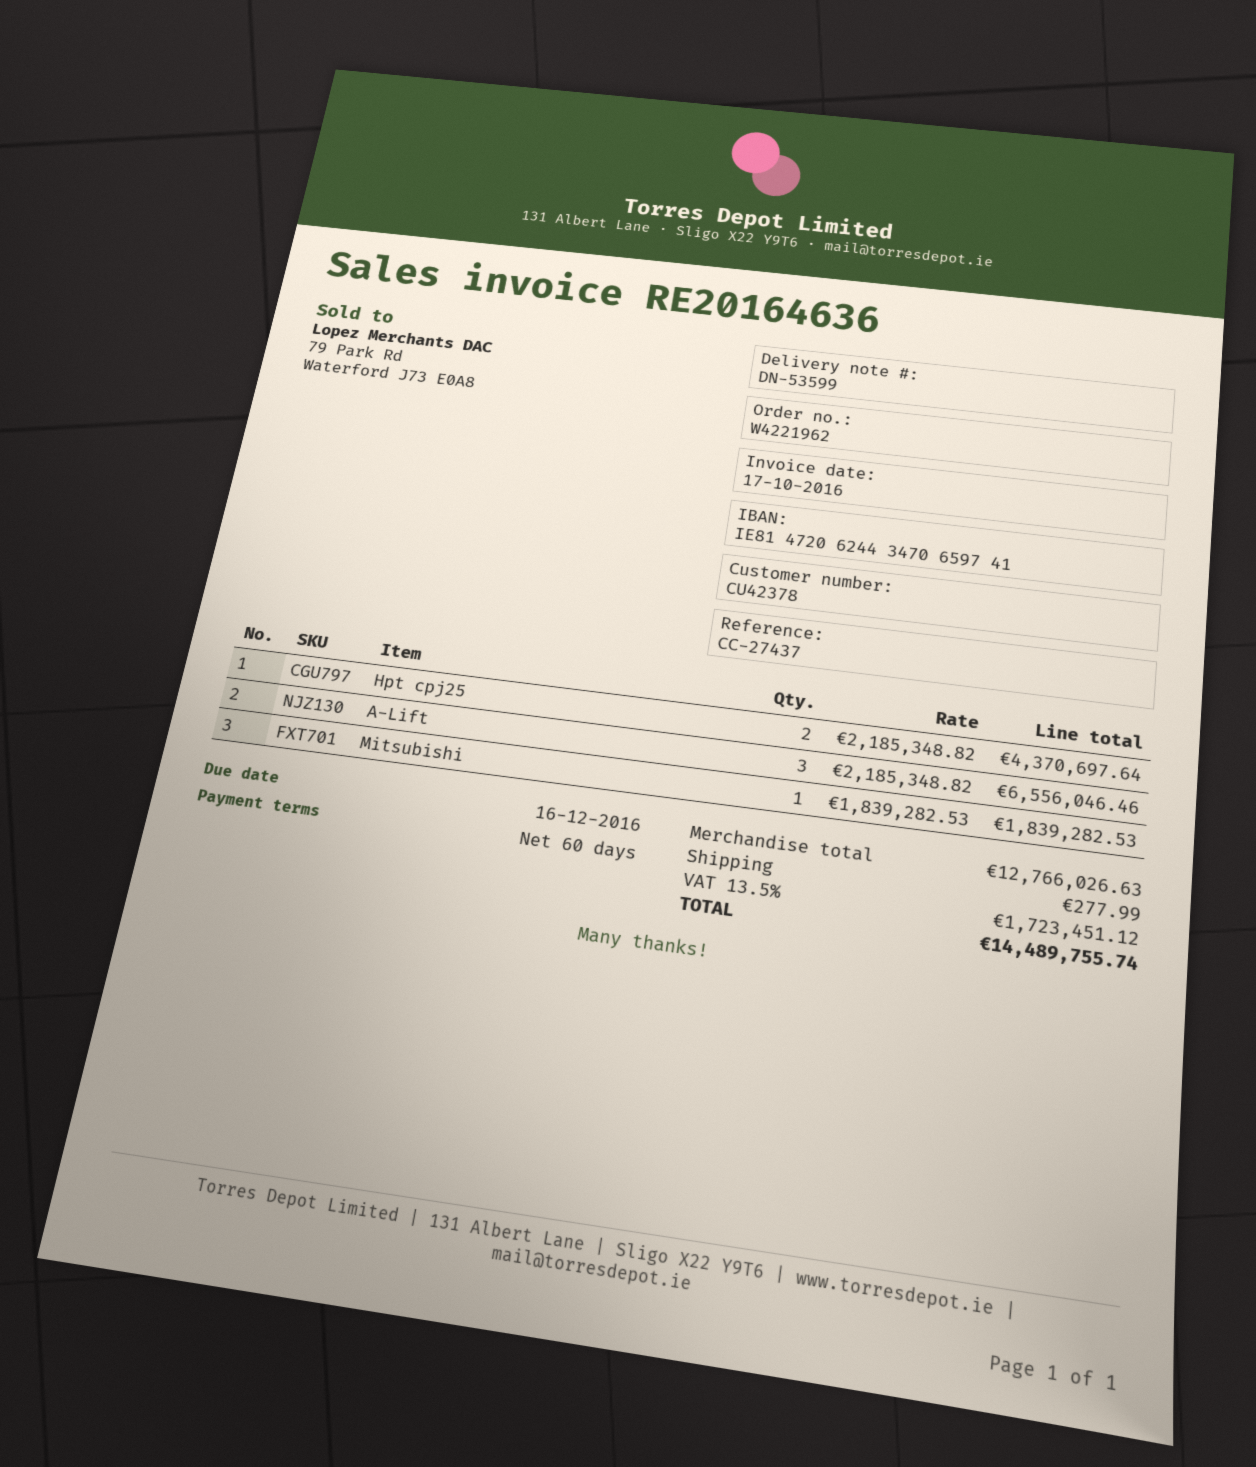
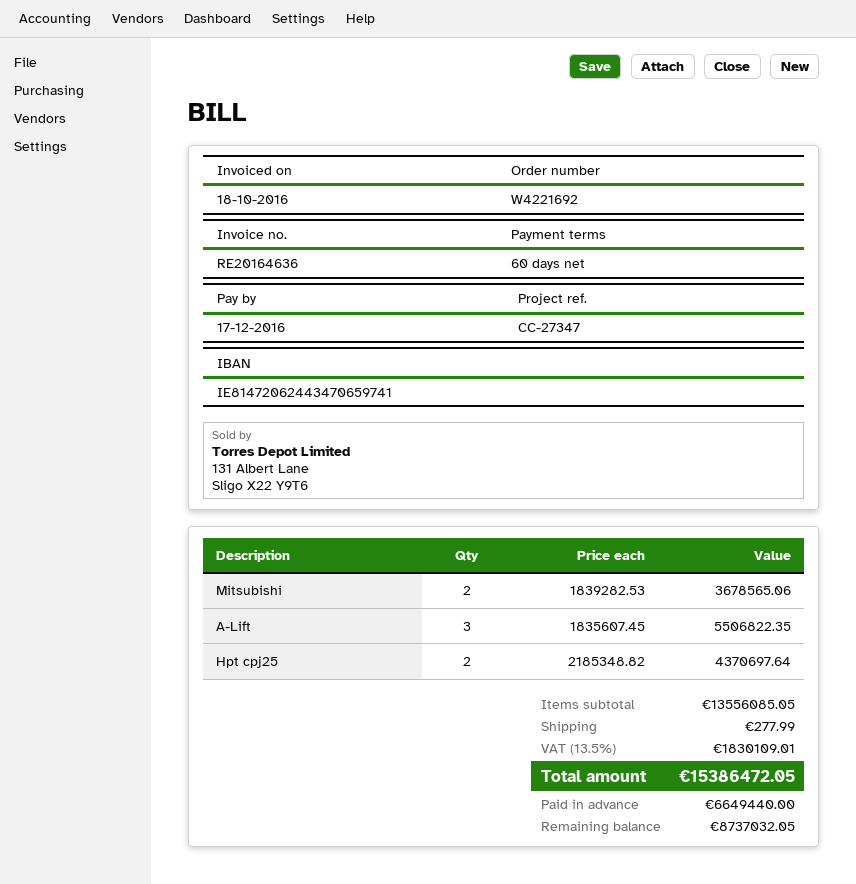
order number: W4221962 -> W4221692
invoice date: 2016-10-17 -> 2016-10-18
due date: 2016-12-16 -> 2016-12-17
reference: CC-27437 -> CC-27347
A-Lift: 3 x 2185348.82 = 6556046.46 -> 3 x 1835607.45 = 5506822.35
Mitsubishi: 1 x 1839282.53 = 1839282.53 -> 2 x 1839282.53 = 3678565.06
subtotal: 12766026.63 -> 13556085.05
tax: 13.5% = 1723451.12 -> 13.5% = 1830109.01
total: 14489755.74 -> 15386472.05

